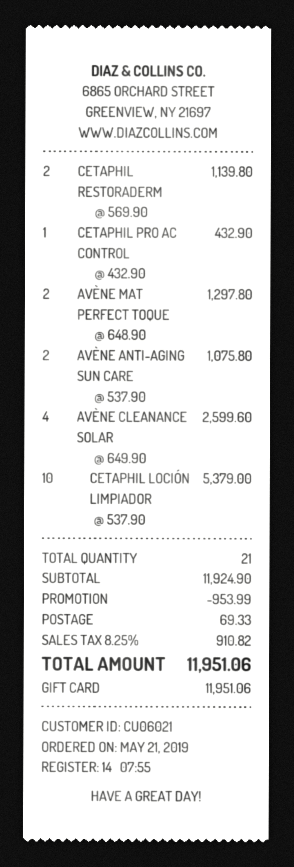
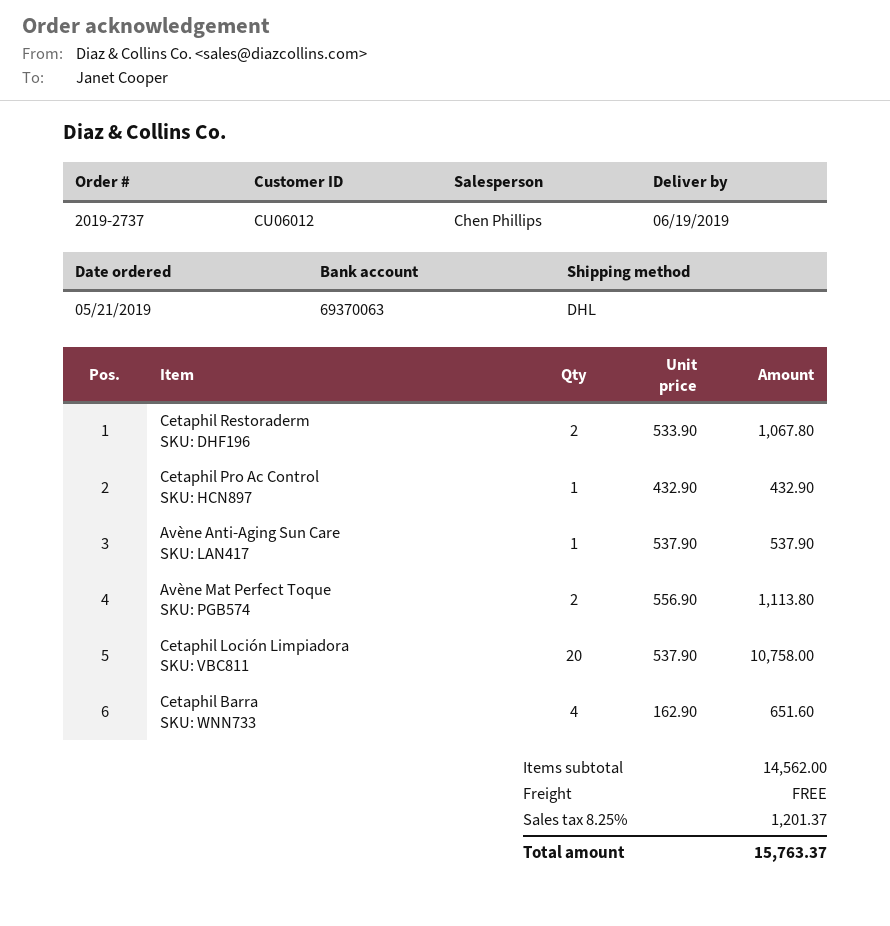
customer number: CU06021 -> CU06012
CETAPHIL RESTORADERM: 2 x 569.90 = 1139.80 -> 2 x 533.90 = 1067.80
AVÈNE MAT PERFECT TOQUE: 2 x 648.90 = 1297.80 -> 2 x 556.90 = 1113.80
AVÈNE ANTI-AGING SUN CARE: 2 x 537.90 = 1075.80 -> 1 x 537.90 = 537.90
AVÈNE CLEANANCE SOLAR: 4 x 649.90 = 2599.60 -> none
CETAPHIL LOCIÓN LIMPIADOR: 10 x 537.90 = 5379.00 -> 20 x 537.90 = 10758.00
Cetaphil Barra: none -> 4 x 162.90 = 651.60
subtotal: 11924.90 -> 14562.00
discount: 953.99 -> none
shipping: 69.33 -> 0.00
tax: 8.25% = 910.82 -> 8.25% = 1201.37
total: 11951.06 -> 15763.37

